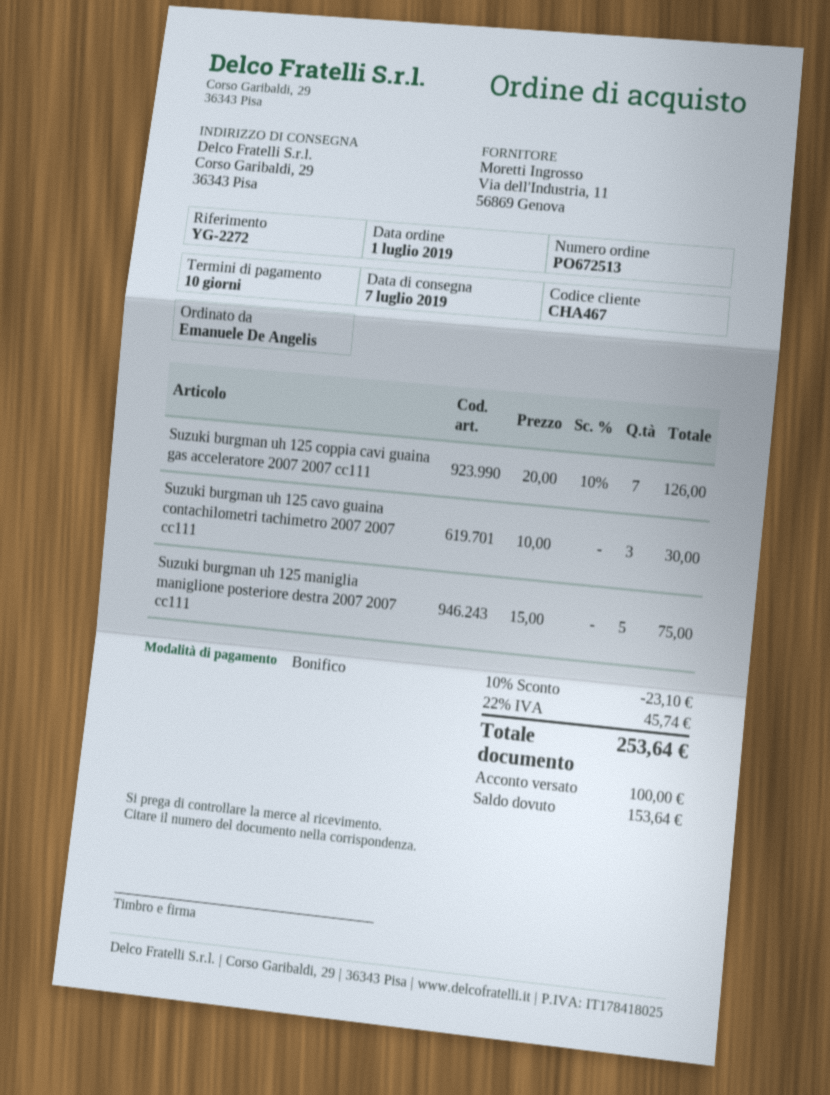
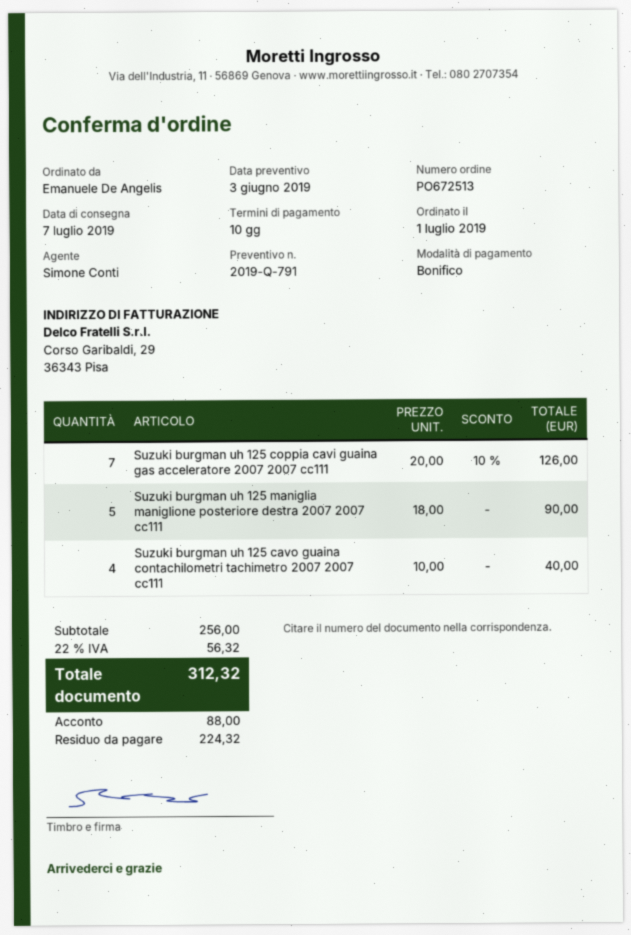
Suzuki burgman uh 125 cavo guaina contachilometri tachimetro 2007 2007 cc111: 3 x 10.00 = 30.00 -> 4 x 10.00 = 40.00
Suzuki burgman uh 125 maniglia maniglione posteriore destra 2007 2007 cc111: 5 x 15.00 = 75.00 -> 5 x 18.00 = 90.00
discount: 10% = 23.10 -> none
tax: 22% = 45.74 -> 22% = 56.32
total: 253.64 -> 312.32
deposit: 100.00 -> 88.00
balance: 153.64 -> 224.32

